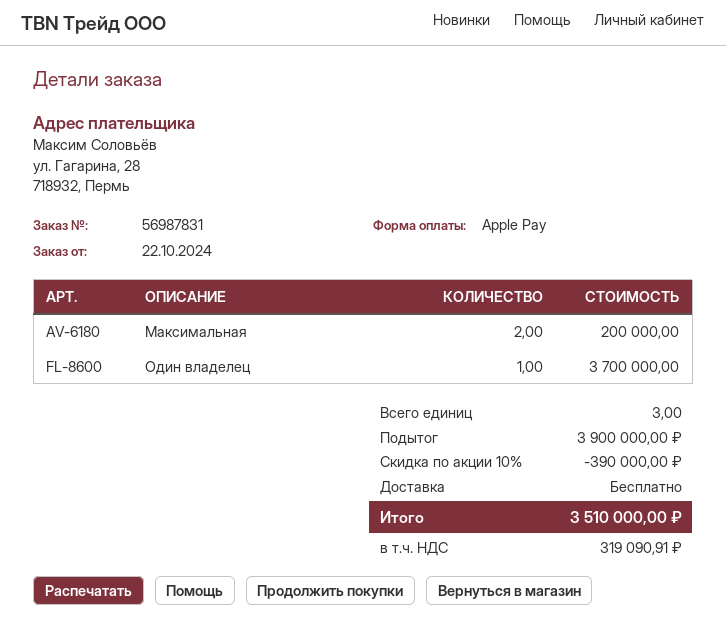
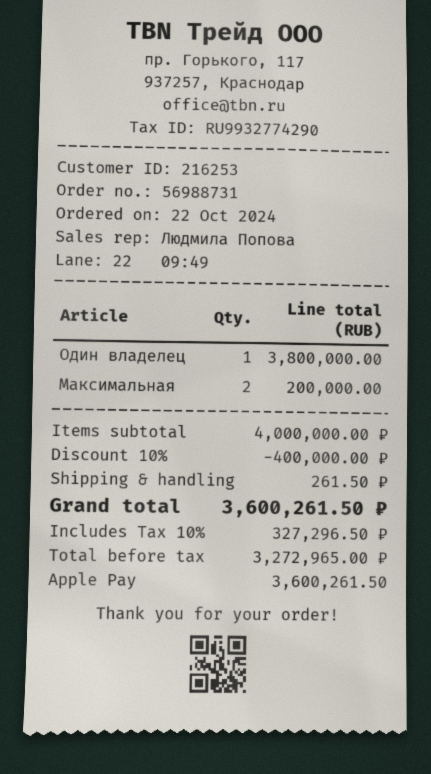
order number: 56987831 -> 56988731
Один владелец: 1 for 3700000.00 -> 1 for 3800000.00
subtotal: 3900000.00 -> 4000000.00
discount: 10% = 390000.00 -> 10% = 400000.00
shipping: 0.00 -> 261.50
tax: 319090.91 -> 327296.50
total: 3510000.00 -> 3600261.50

